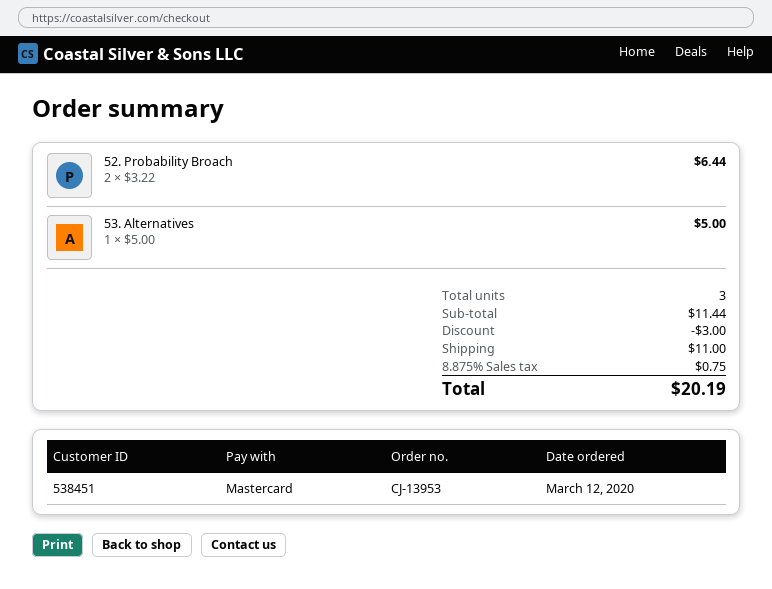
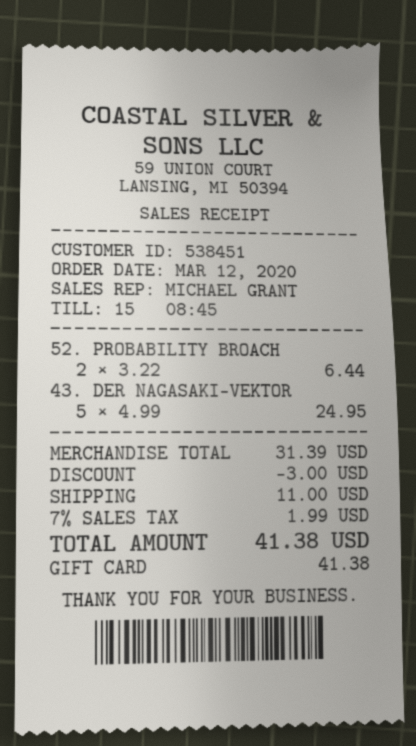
payment method: Mastercard -> gift card
53. Alternatives: 1 x 5.00 = 5.00 -> none
43. DER NAGASAKI-VEKTOR: none -> 5 x 4.99 = 24.95
subtotal: 11.44 -> 31.39
tax: 8.875% = 0.75 -> 7% = 1.99
total: 20.19 -> 41.38

